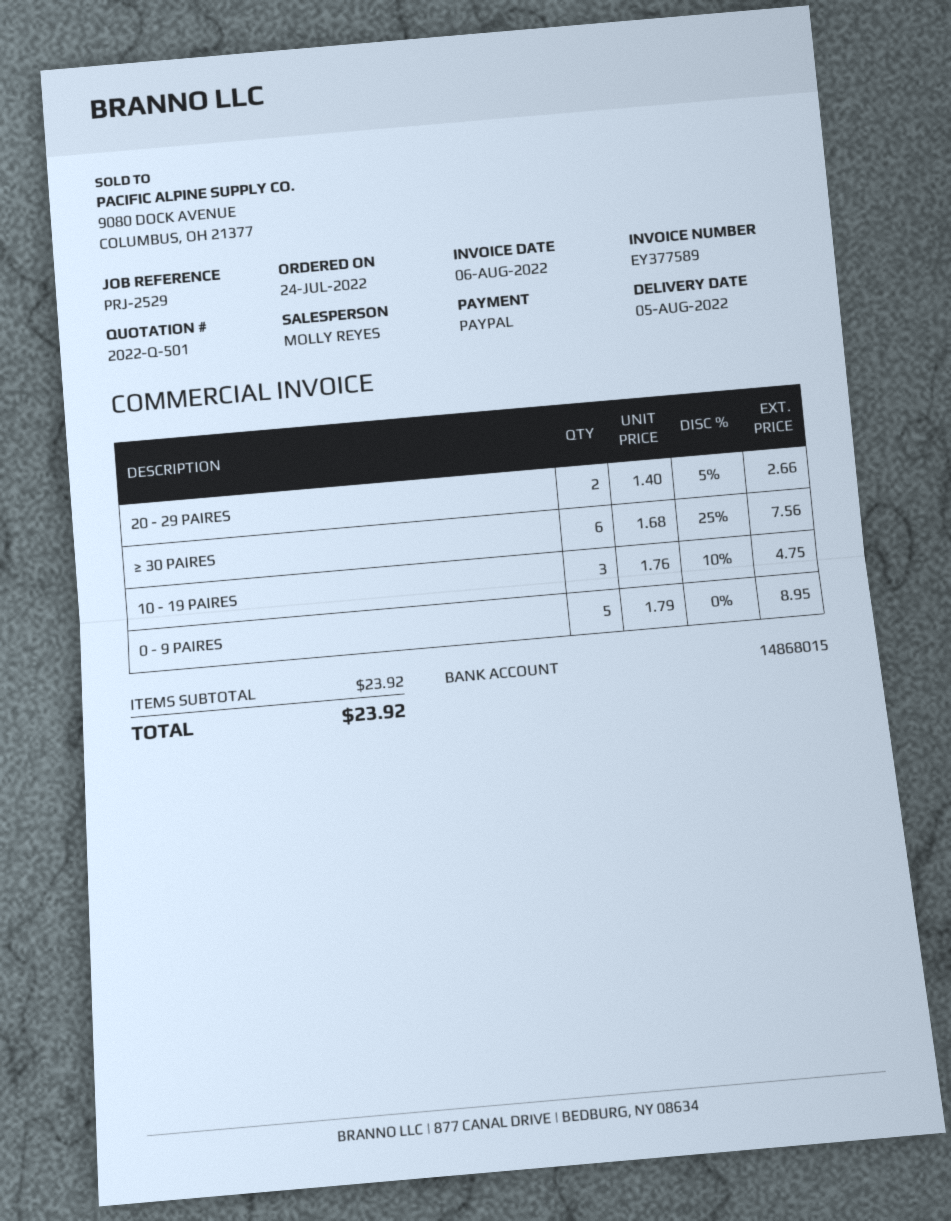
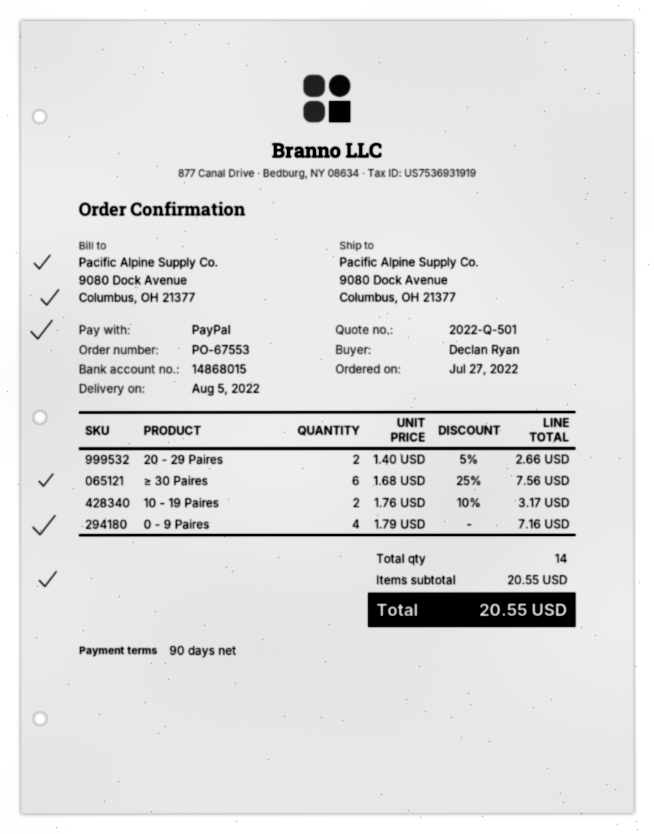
order date: 2022-07-24 -> 2022-07-27
10 - 19 PAIRES: 3 x 1.76 - 10% = 4.75 -> 2 x 1.76 - 10% = 3.17
0 - 9 PAIRES: 5 x 1.79 = 8.95 -> 4 x 1.79 = 7.16
subtotal: 23.92 -> 20.55
total: 23.92 -> 20.55

